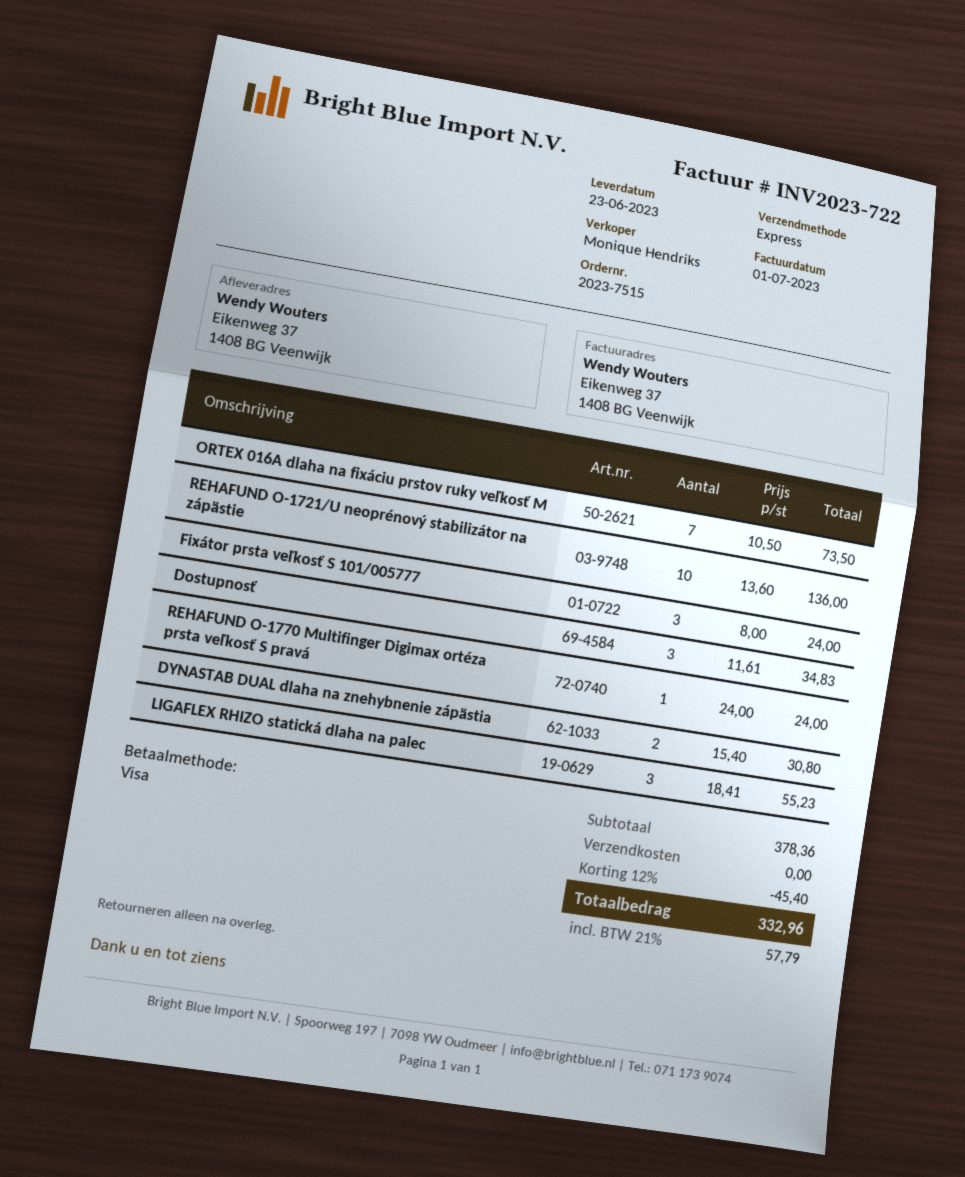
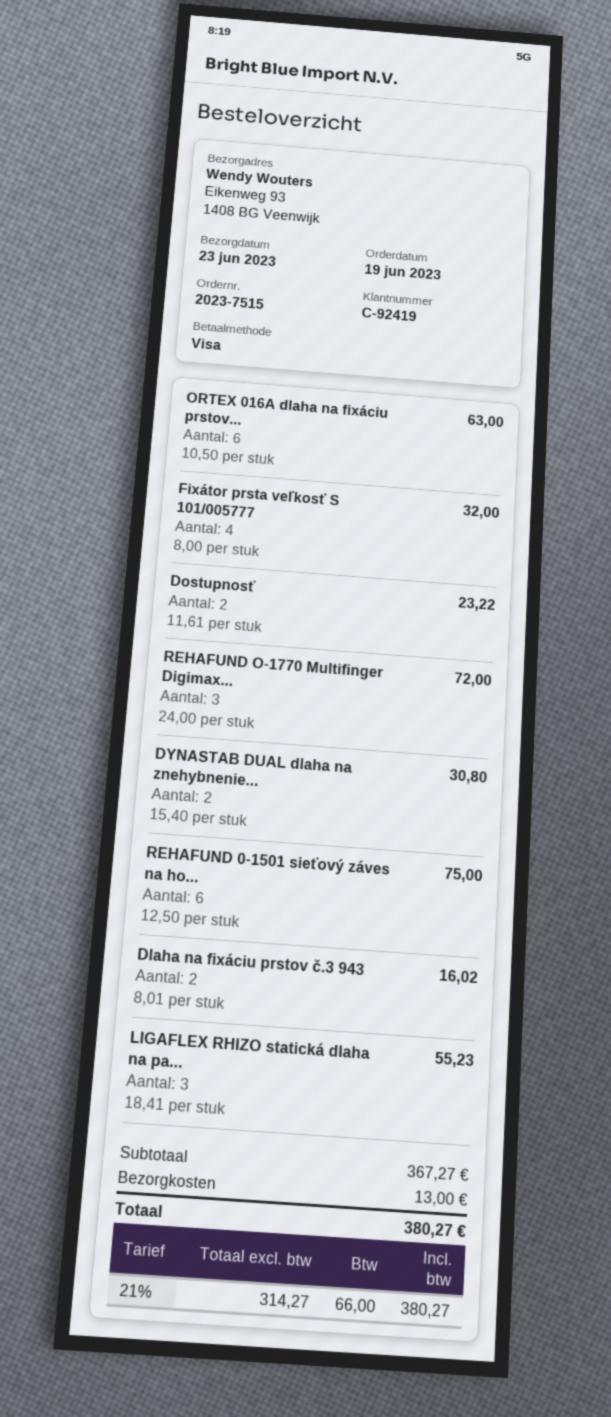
ship to: Eikenweg 37, 1408 BG Veenwijk -> Eikenweg 93, 1408 BG Veenwijk
ORTEX 016A dlaha na fixáciu prstov ruky veľkosť M: 7 x 10.50 = 73.50 -> 6 x 10.50 = 63.00
REHAFUND O-1721/U neoprénový stabilizátor na zápästie: 10 x 13.60 = 136.00 -> none
Fixátor prsta veľkosť S 101/005777: 3 x 8.00 = 24.00 -> 4 x 8.00 = 32.00
Dostupnosť: 3 x 11.61 = 34.83 -> 2 x 11.61 = 23.22
REHAFUND O-1770 Multifinger Digimax ortéza prsta veľkosť S pravá: 1 x 24.00 = 24.00 -> 3 x 24.00 = 72.00
REHAFUND 0-1501 sieťový záves na ho...: none -> 6 x 12.50 = 75.00
Dlaha na fixáciu prstov č.3 943: none -> 2 x 8.01 = 16.02
subtotal: 378.36 -> 367.27
discount: 12% = 45.40 -> none
shipping: 0.00 -> 13.00
tax: 21% = 57.79 -> 21% = 66.00
total: 332.96 -> 380.27

